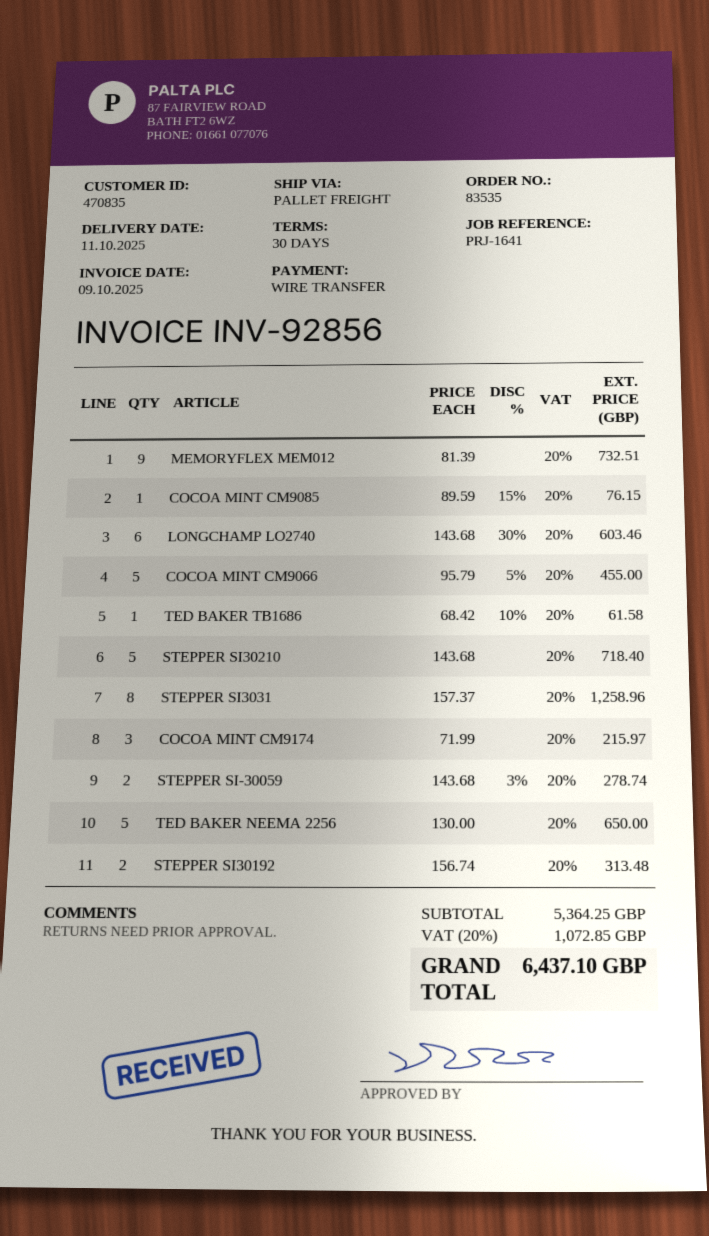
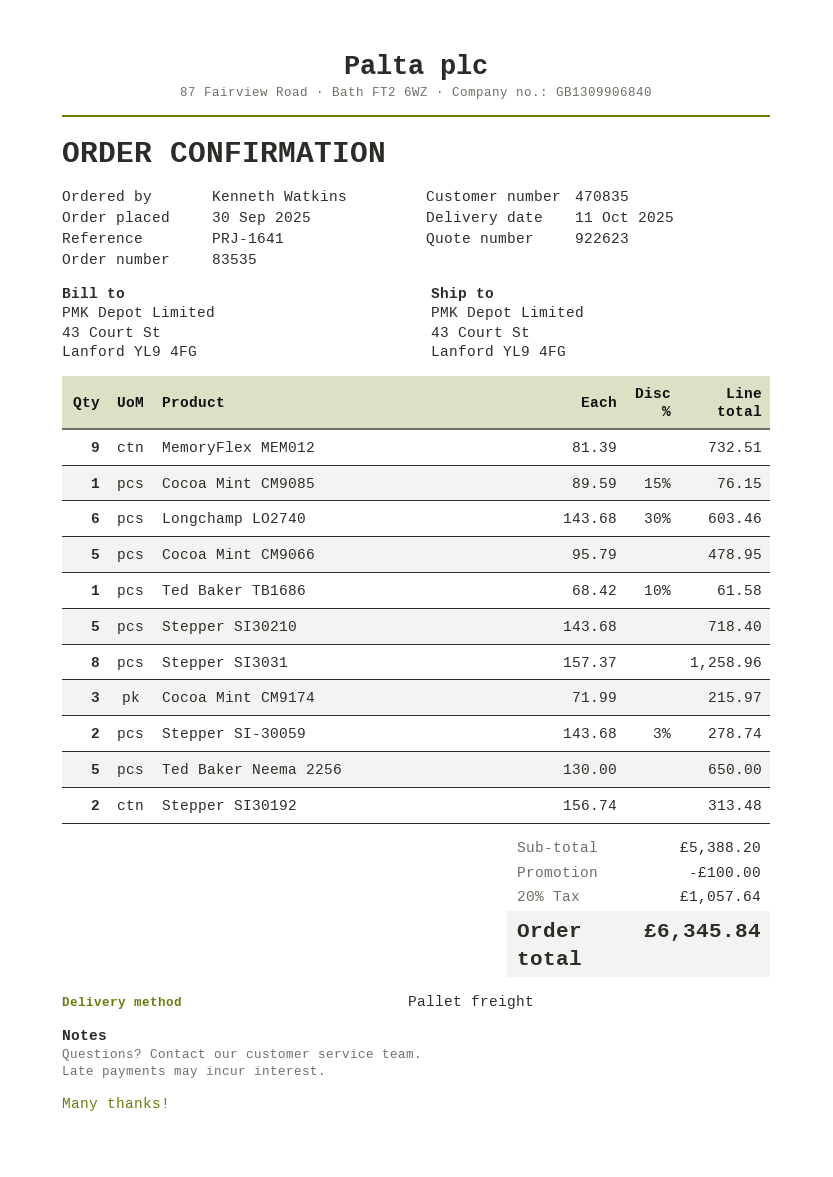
COCOA MINT CM9066: 5 x 95.79 - 5% = 455.00 -> 5 x 95.79 = 478.95
subtotal: 5364.25 -> 5388.20
discount: none -> 100.00
tax: 20% = 1072.85 -> 20% = 1057.64
total: 6437.10 -> 6345.84

